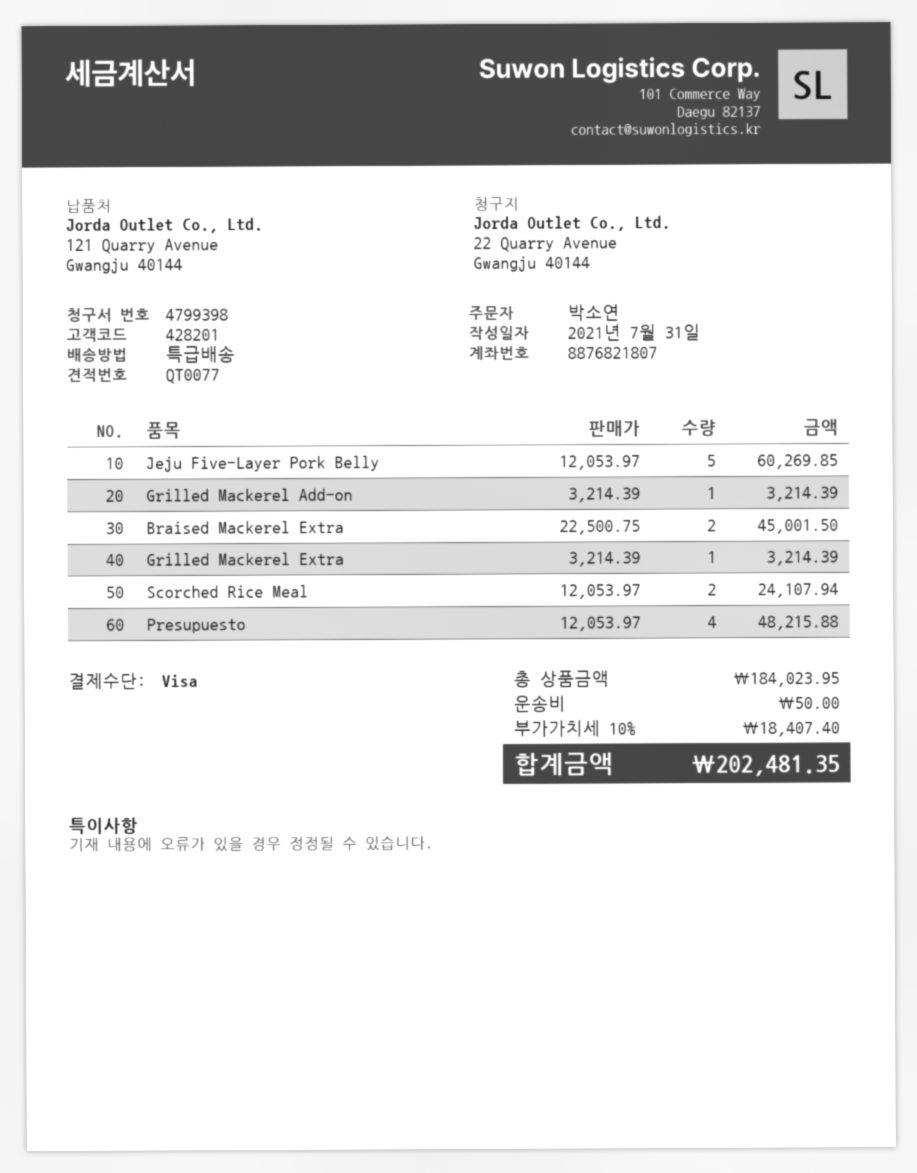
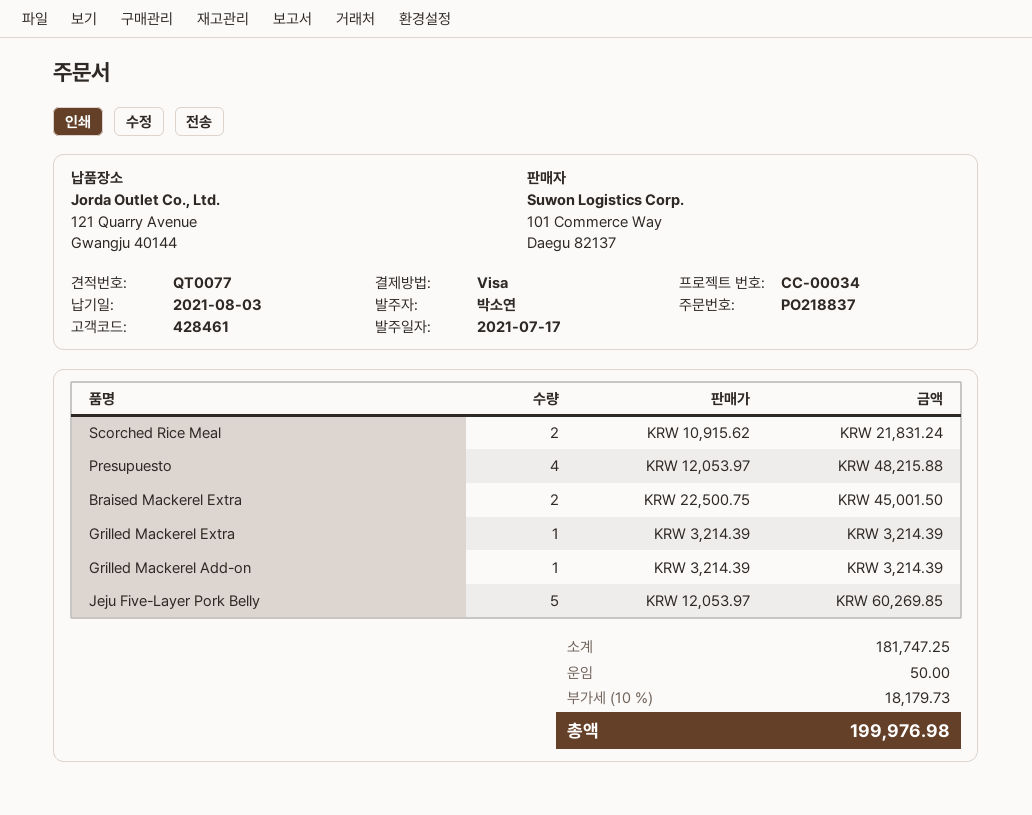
customer number: 428201 -> 428461
Scorched Rice Meal: 2 x 12053.97 = 24107.94 -> 2 x 10915.62 = 21831.24
subtotal: 184023.95 -> 181747.25
tax: 10% = 18407.40 -> 10% = 18179.73
total: 202481.35 -> 199976.98

